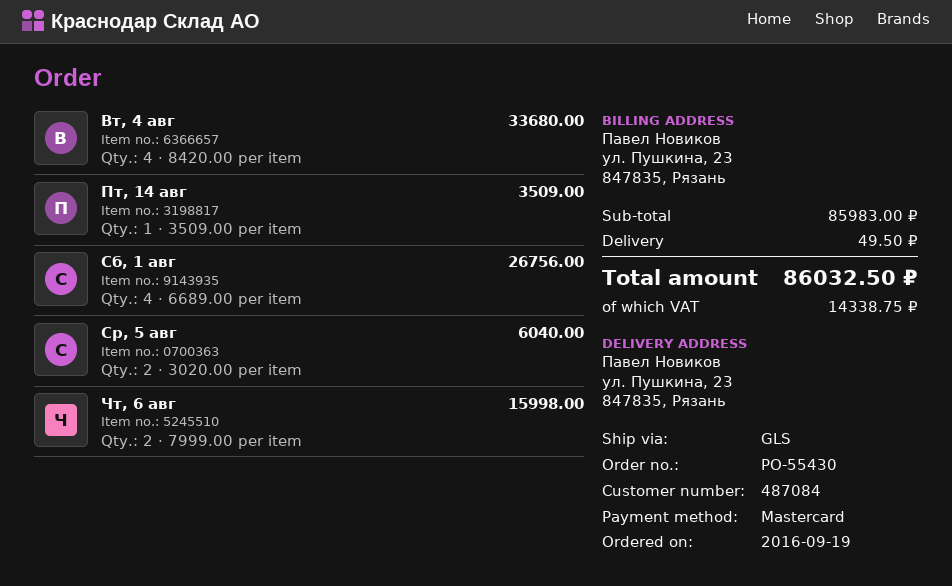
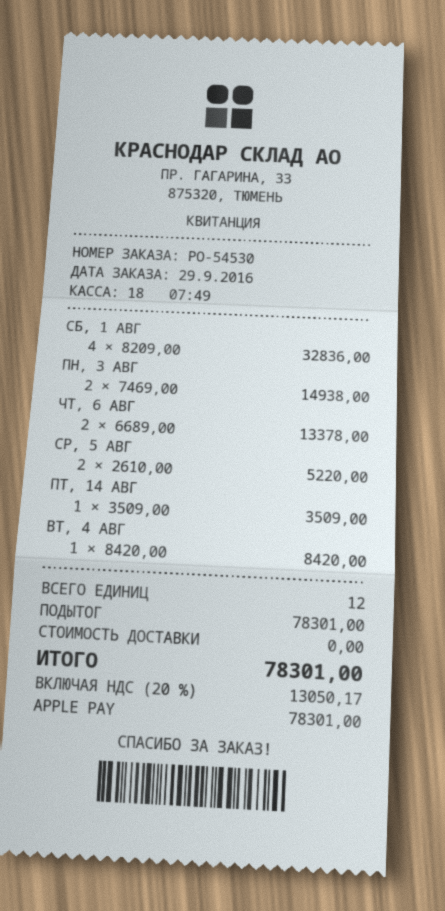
order number: PO-55430 -> PO-54530
order date: 2016-09-19 -> 2016-09-29
payment method: Mastercard -> Apple Pay
Вт, 4 авг: 4 x 8420.00 = 33680.00 -> 1 x 8420.00 = 8420.00
Сб, 1 авг: 4 x 6689.00 = 26756.00 -> 4 x 8209.00 = 32836.00
Ср, 5 авг: 2 x 3020.00 = 6040.00 -> 2 x 2610.00 = 5220.00
Чт, 6 авг: 2 x 7999.00 = 15998.00 -> 2 x 6689.00 = 13378.00
ПН, 3 АВГ: none -> 2 x 7469.00 = 14938.00
subtotal: 85983.00 -> 78301.00
shipping: 49.50 -> 0.00
tax: 14338.75 -> 13050.17
total: 86032.50 -> 78301.00

